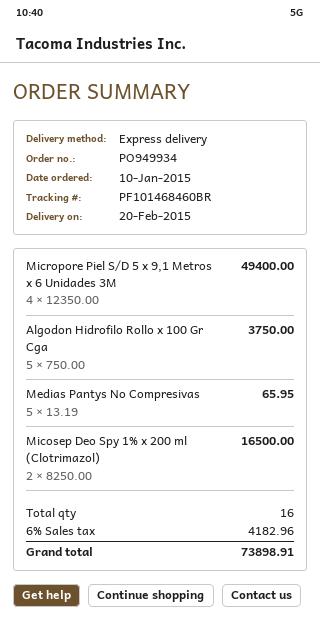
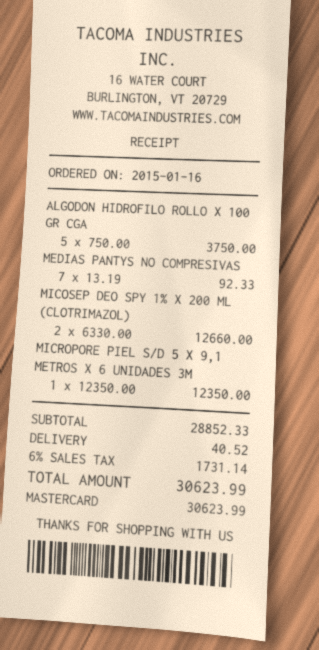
order date: 2015-01-10 -> 2015-01-16
Micropore Piel S/D 5 x 9,1 Metros x 6 Unidades 3M: 4 x 12350.00 = 49400.00 -> 1 x 12350.00 = 12350.00
Medias Pantys No Compresivas: 5 x 13.19 = 65.95 -> 7 x 13.19 = 92.33
Micosep Deo Spy 1% x 200 ml (Clotrimazol): 2 x 8250.00 = 16500.00 -> 2 x 6330.00 = 12660.00
shipping: none -> 40.52
tax: 6% = 4182.96 -> 6% = 1731.14
total: 73898.91 -> 30623.99

